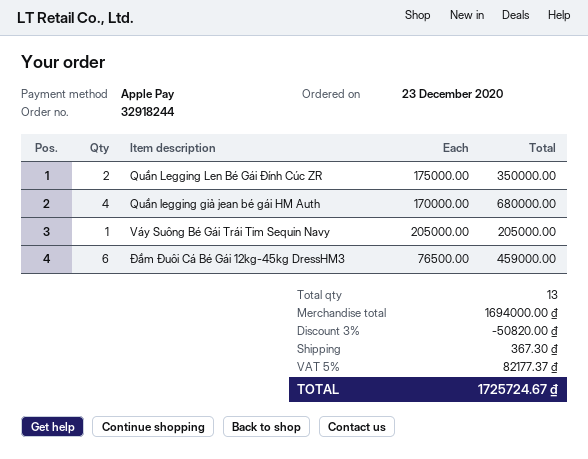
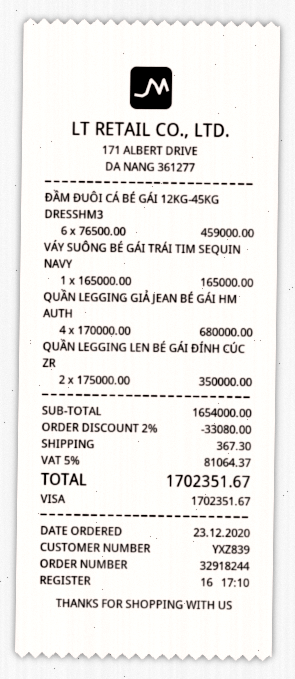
payment method: Apple Pay -> Visa
Váy Suông Bé Gái Trái Tim Sequin Navy: 1 x 205000.00 = 205000.00 -> 1 x 165000.00 = 165000.00
subtotal: 1694000.00 -> 1654000.00
discount: 3% = 50820.00 -> 2% = 33080.00
tax: 5% = 82177.37 -> 5% = 81064.37
total: 1725724.67 -> 1702351.67

